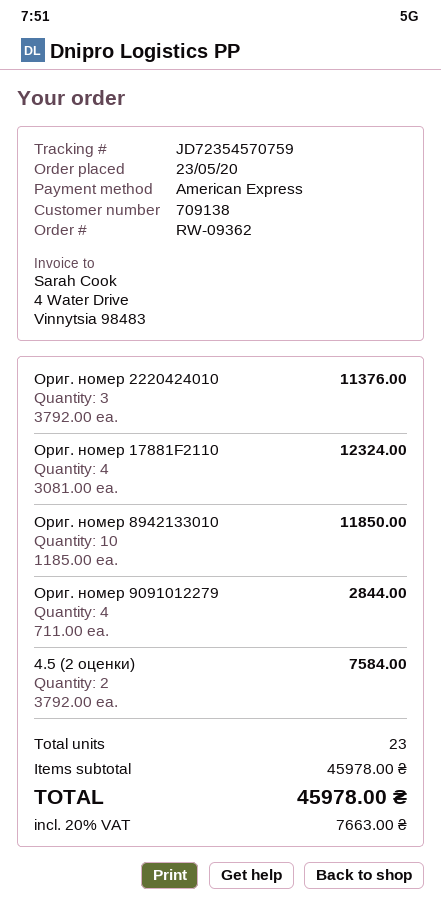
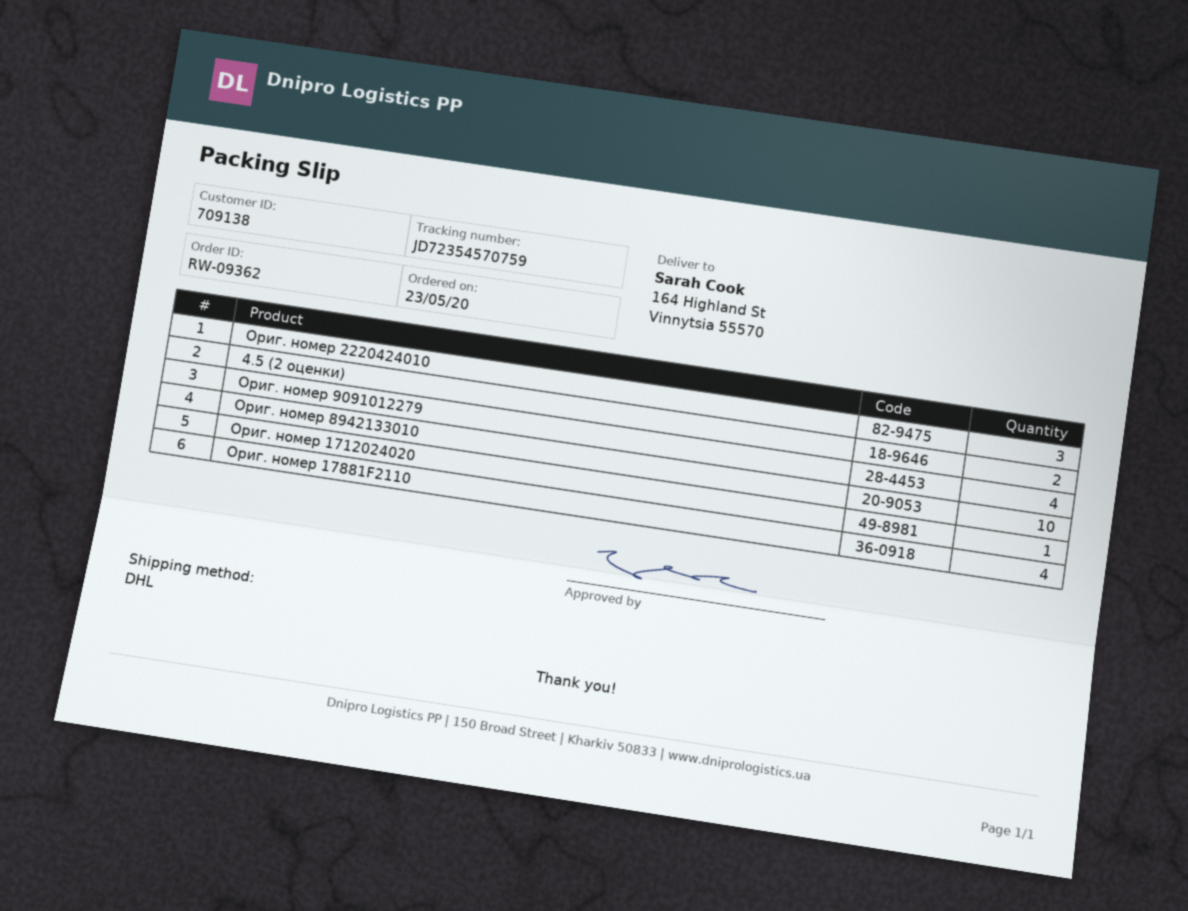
Ориг. номер 1712024020: none -> 1

